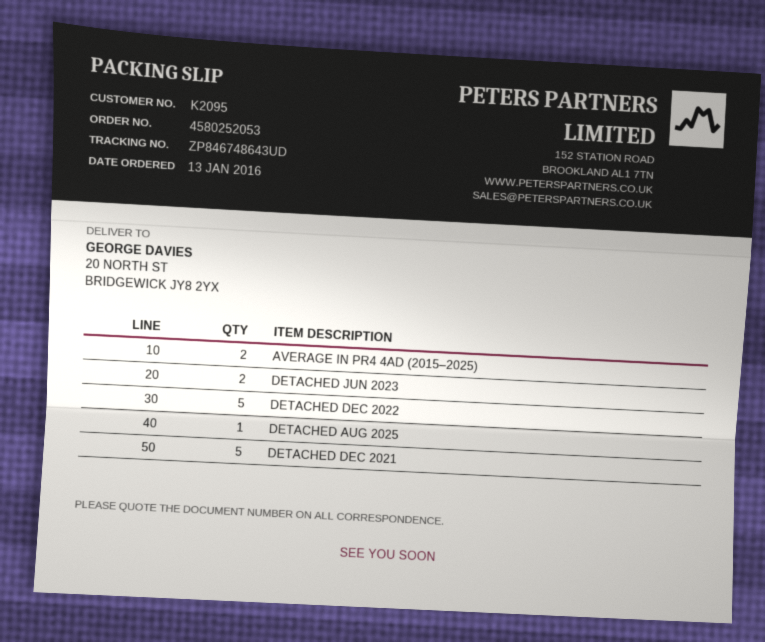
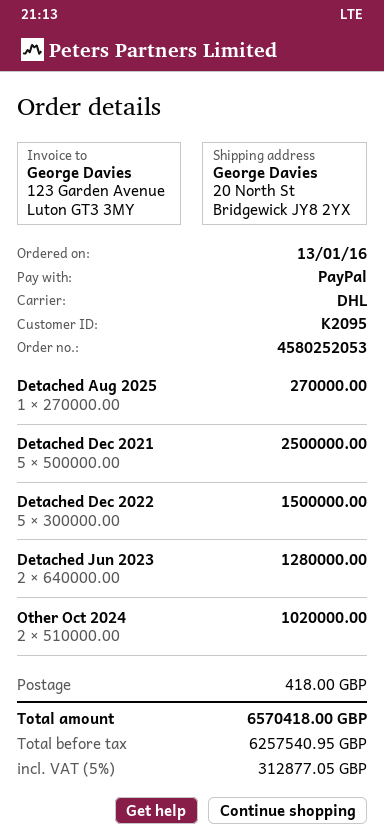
AVERAGE IN PR4 4AD (2015–2025): 2 -> none
Other Oct 2024: none -> 2

